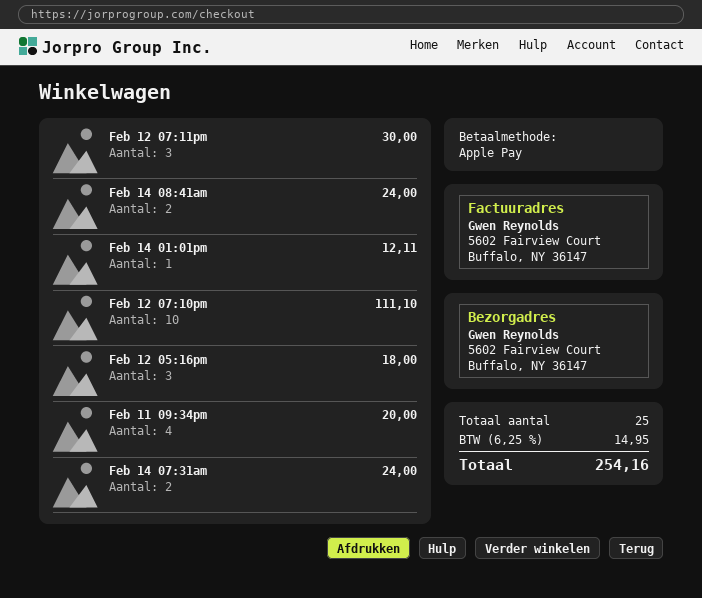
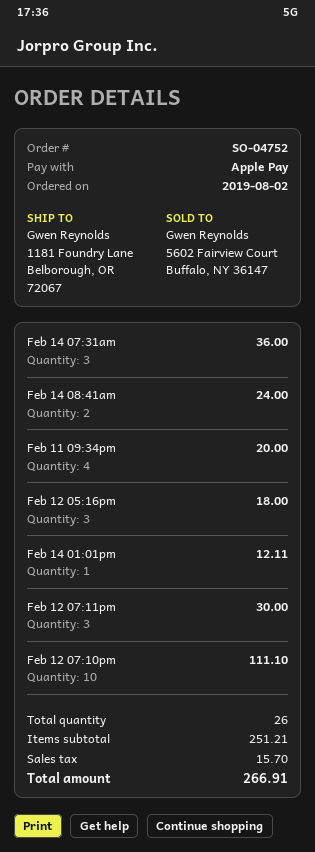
ship to: 5602 Fairview Court, Buffalo, NY 36147 -> 1181 Foundry Lane, Belborough, OR 72067
Feb 14 07:31am: 2 for 24.00 -> 3 for 36.00
total quantity: 25 -> 26
tax: 14.95 -> 15.70
total: 254.16 -> 266.91

